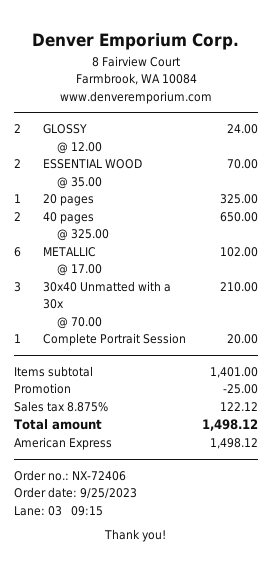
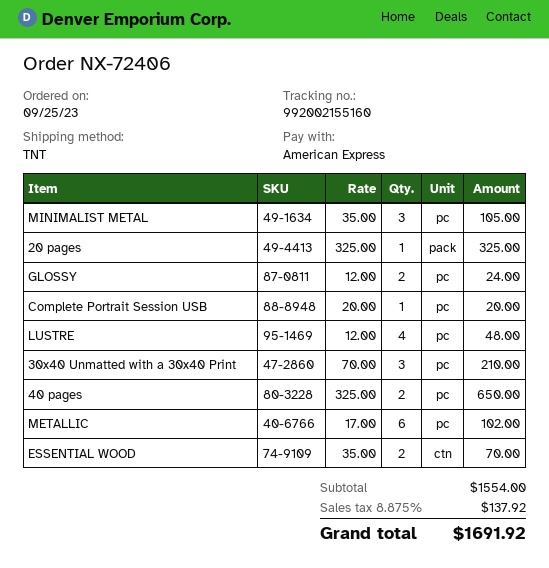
MINIMALIST METAL: none -> 3 x 35.00 = 105.00
LUSTRE: none -> 4 x 12.00 = 48.00
subtotal: 1401.00 -> 1554.00
discount: 25.00 -> none
tax: 8.875% = 122.12 -> 8.875% = 137.92
total: 1498.12 -> 1691.92

